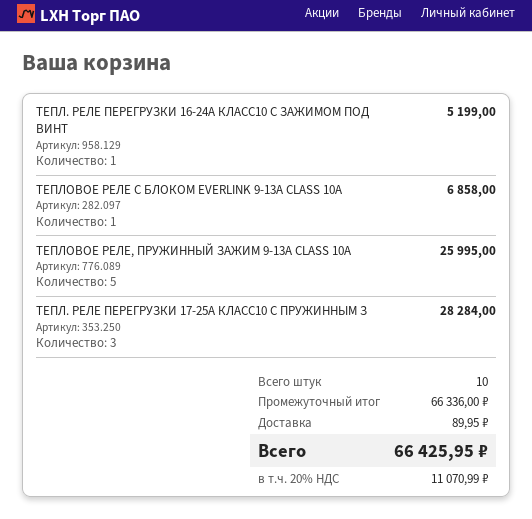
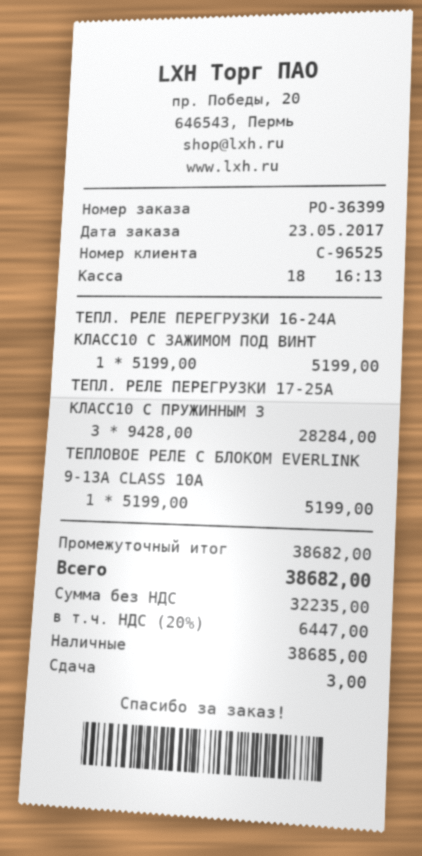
ТЕПЛОВОЕ РЕЛЕ С БЛОКОМ EVERLINK 9-13A CLASS 10A: 1 for 6858.00 -> 1 for 5199.00
ТЕПЛОВОЕ РЕЛЕ, ПРУЖИННЫЙ ЗАЖИМ 9-13A CLASS 10A: 5 for 25995.00 -> none
subtotal: 66336.00 -> 38682.00
shipping: 89.95 -> none
tax: 20% = 11070.99 -> 20% = 6447.00
total: 66425.95 -> 38682.00

